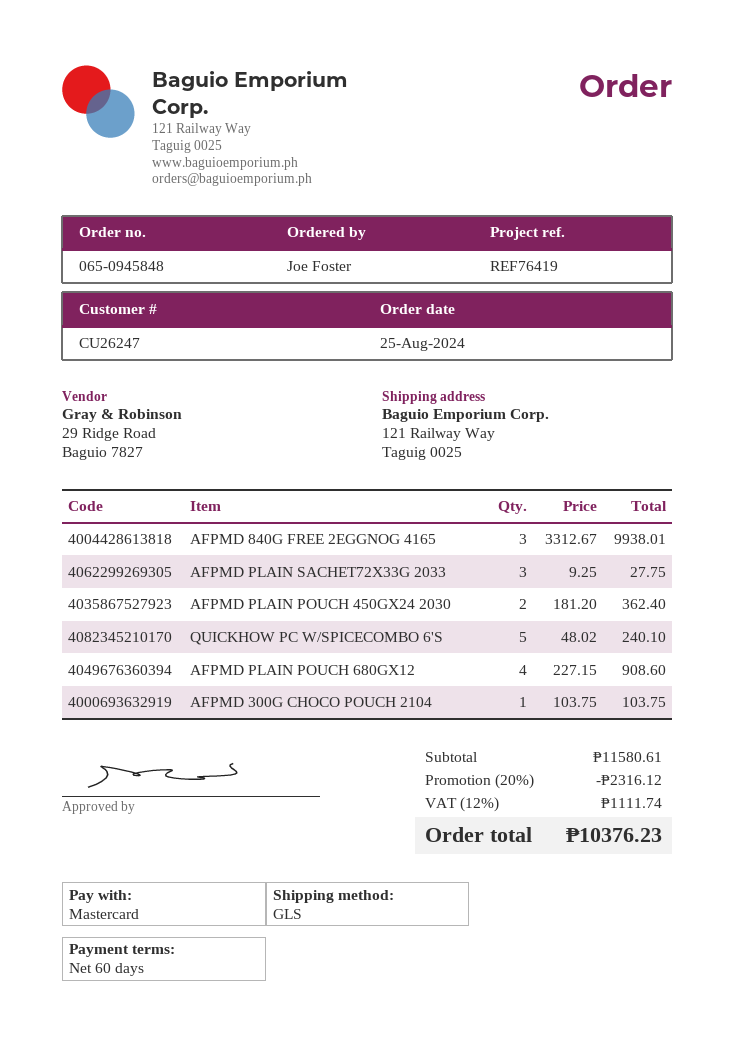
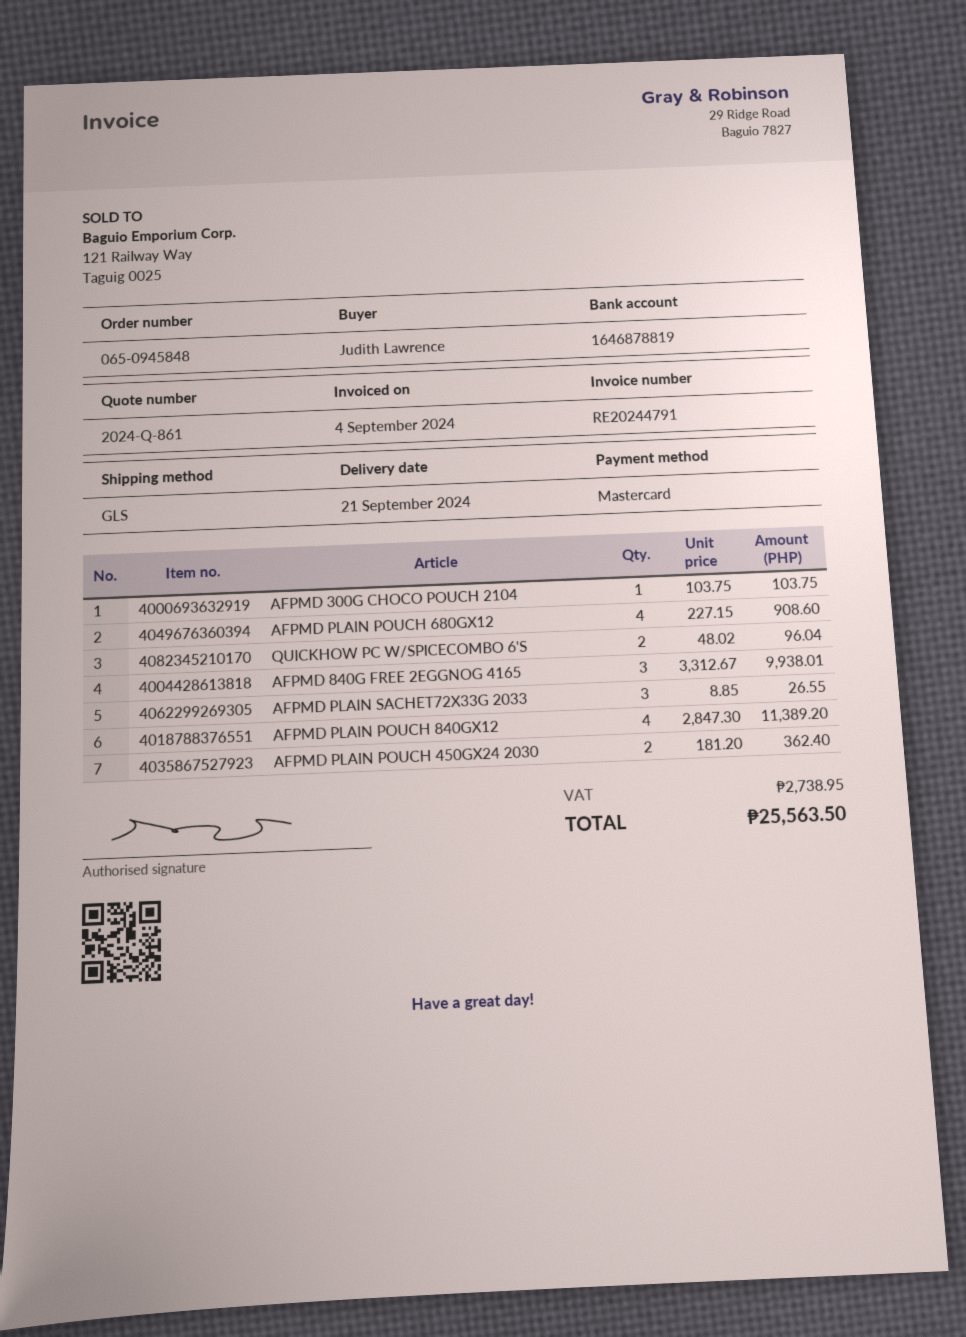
ordered by: Joe Foster -> Judith Lawrence
AFPMD PLAIN SACHET72X33G 2033: 3 x 9.25 = 27.75 -> 3 x 8.85 = 26.55
QUICKHOW PC W/SPICECOMBO 6'S: 5 x 48.02 = 240.10 -> 2 x 48.02 = 96.04
AFPMD PLAIN POUCH 840GX12: none -> 4 x 2847.30 = 11389.20
discount: 20% = 2316.12 -> none
tax: 1111.74 -> 2738.95
total: 10376.23 -> 25563.50

